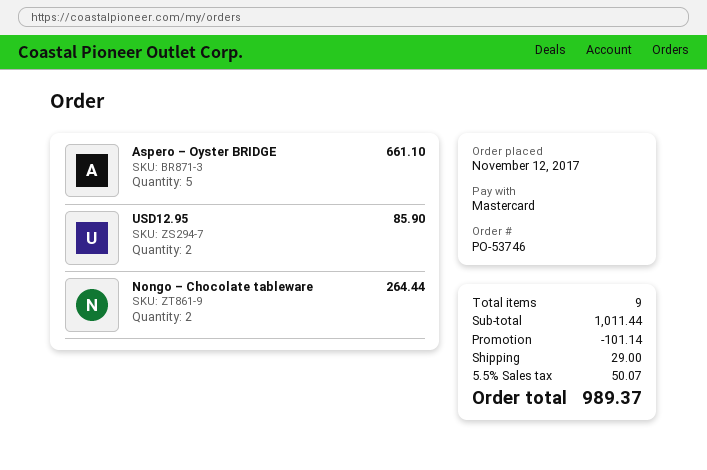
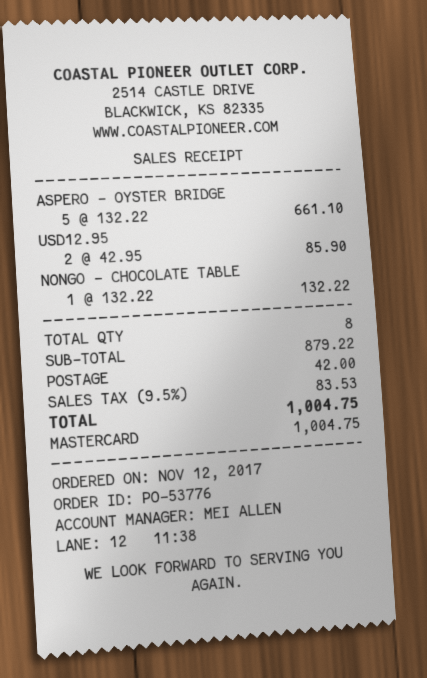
order number: PO-53746 -> PO-53776
Nongo – Chocolate tableware: 2 for 264.44 -> 1 for 132.22
total quantity: 9 -> 8
subtotal: 1011.44 -> 879.22
discount: 101.14 -> none
shipping: 29.00 -> 42.00
tax: 5.5% = 50.07 -> 9.5% = 83.53
total: 989.37 -> 1004.75

